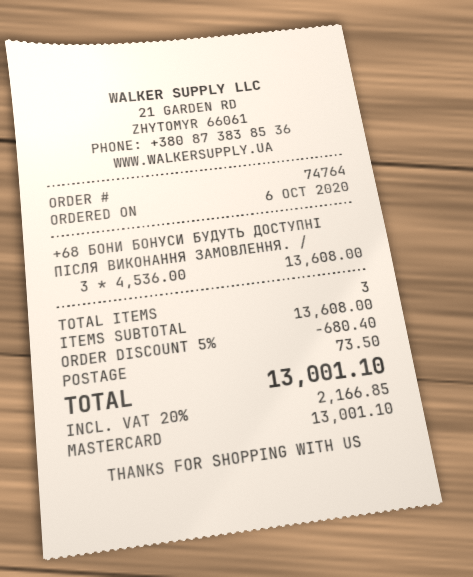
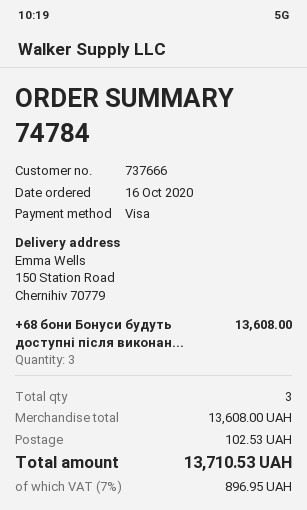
order number: 74764 -> 74784
order date: 2020-10-06 -> 2020-10-16
payment method: Mastercard -> Visa
discount: 5% = 680.40 -> none
shipping: 73.50 -> 102.53
tax: 20% = 2166.85 -> 7% = 896.95
total: 13001.10 -> 13710.53

